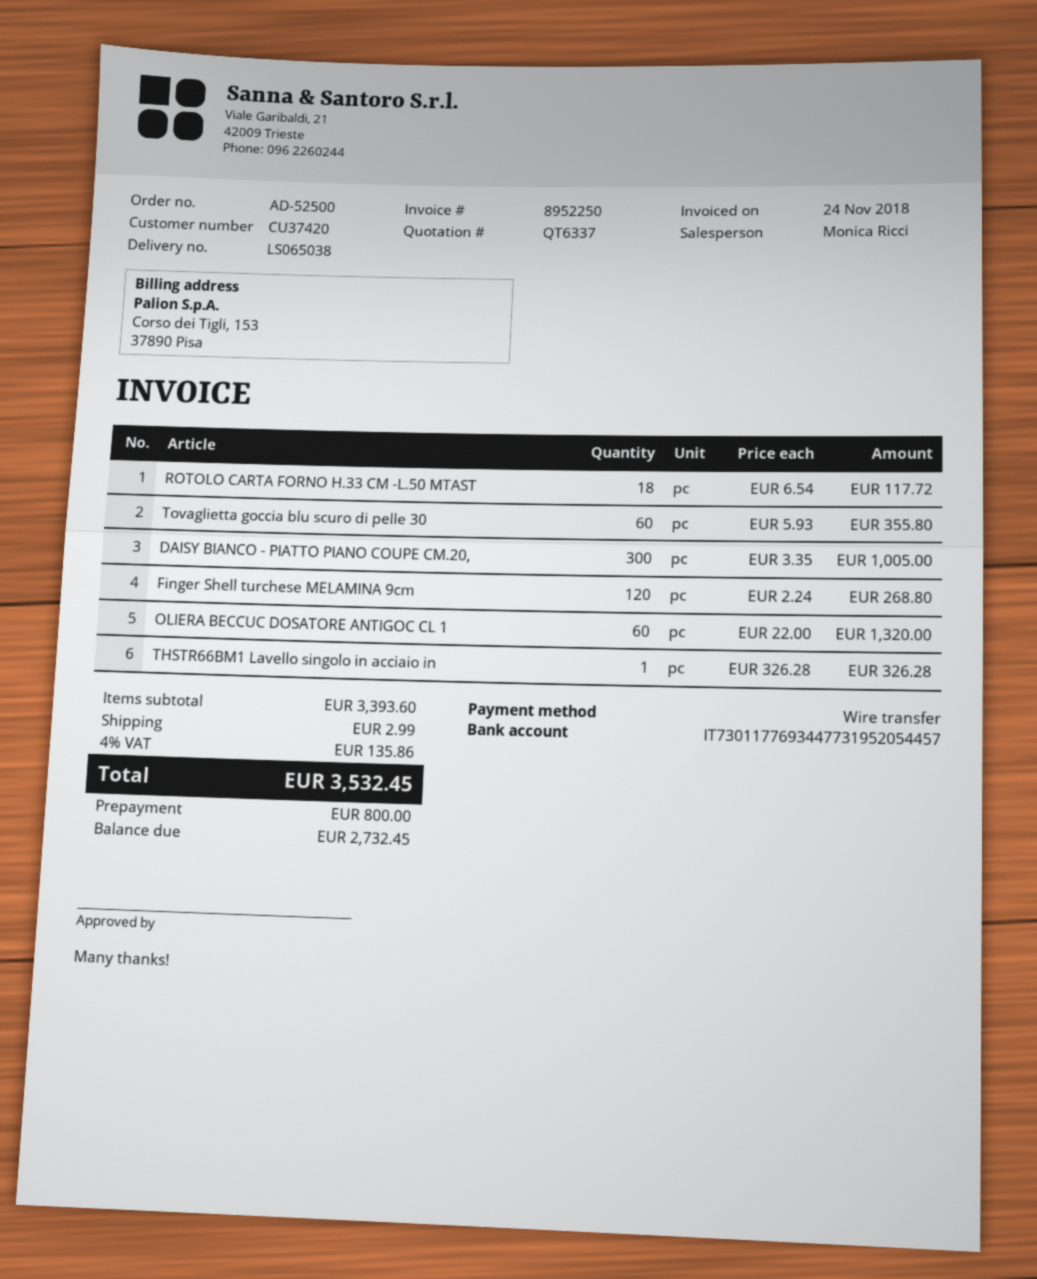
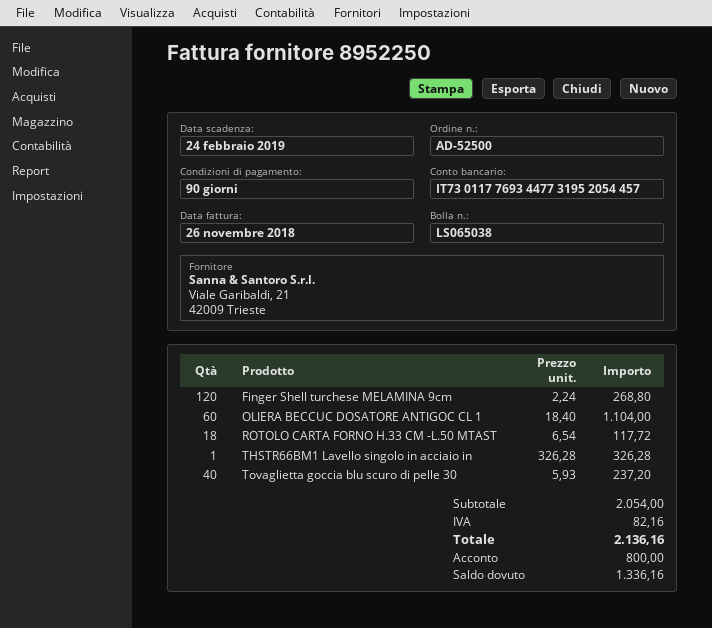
invoice date: 2018-11-24 -> 2018-11-26
Tovaglietta goccia blu scuro di pelle 30: 60 x 5.93 = 355.80 -> 40 x 5.93 = 237.20
DAISY BIANCO - PIATTO PIANO COUPE CM.20,: 300 x 3.35 = 1005.00 -> none
OLIERA BECCUC DOSATORE ANTIGOC CL 1: 60 x 22.00 = 1320.00 -> 60 x 18.40 = 1104.00
subtotal: 3393.60 -> 2054.00
shipping: 2.99 -> none
tax: 135.86 -> 82.16
total: 3532.45 -> 2136.16
balance: 2732.45 -> 1336.16

